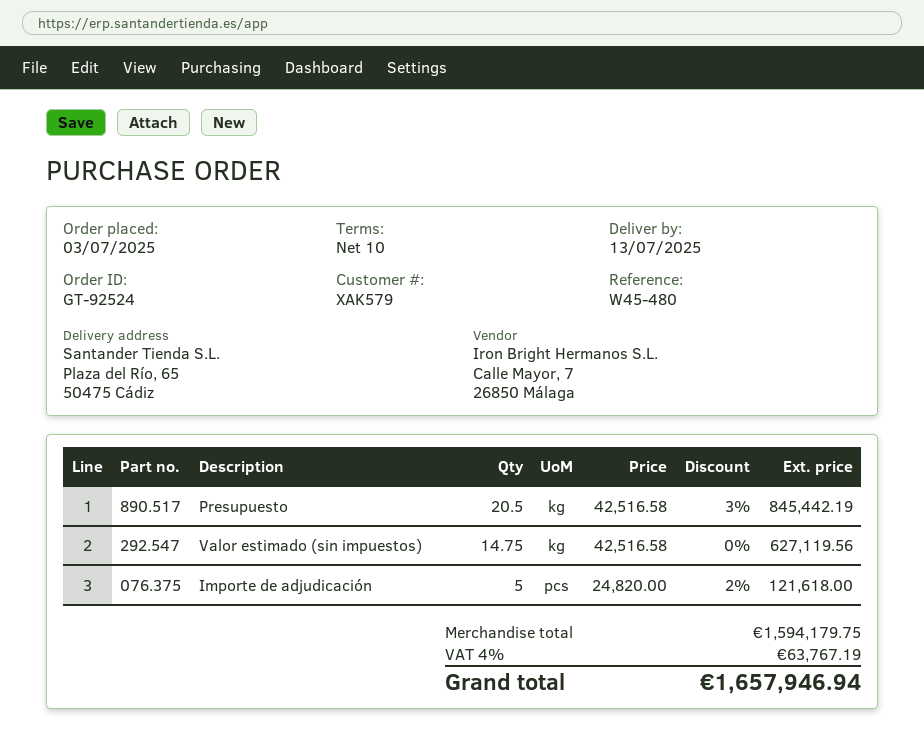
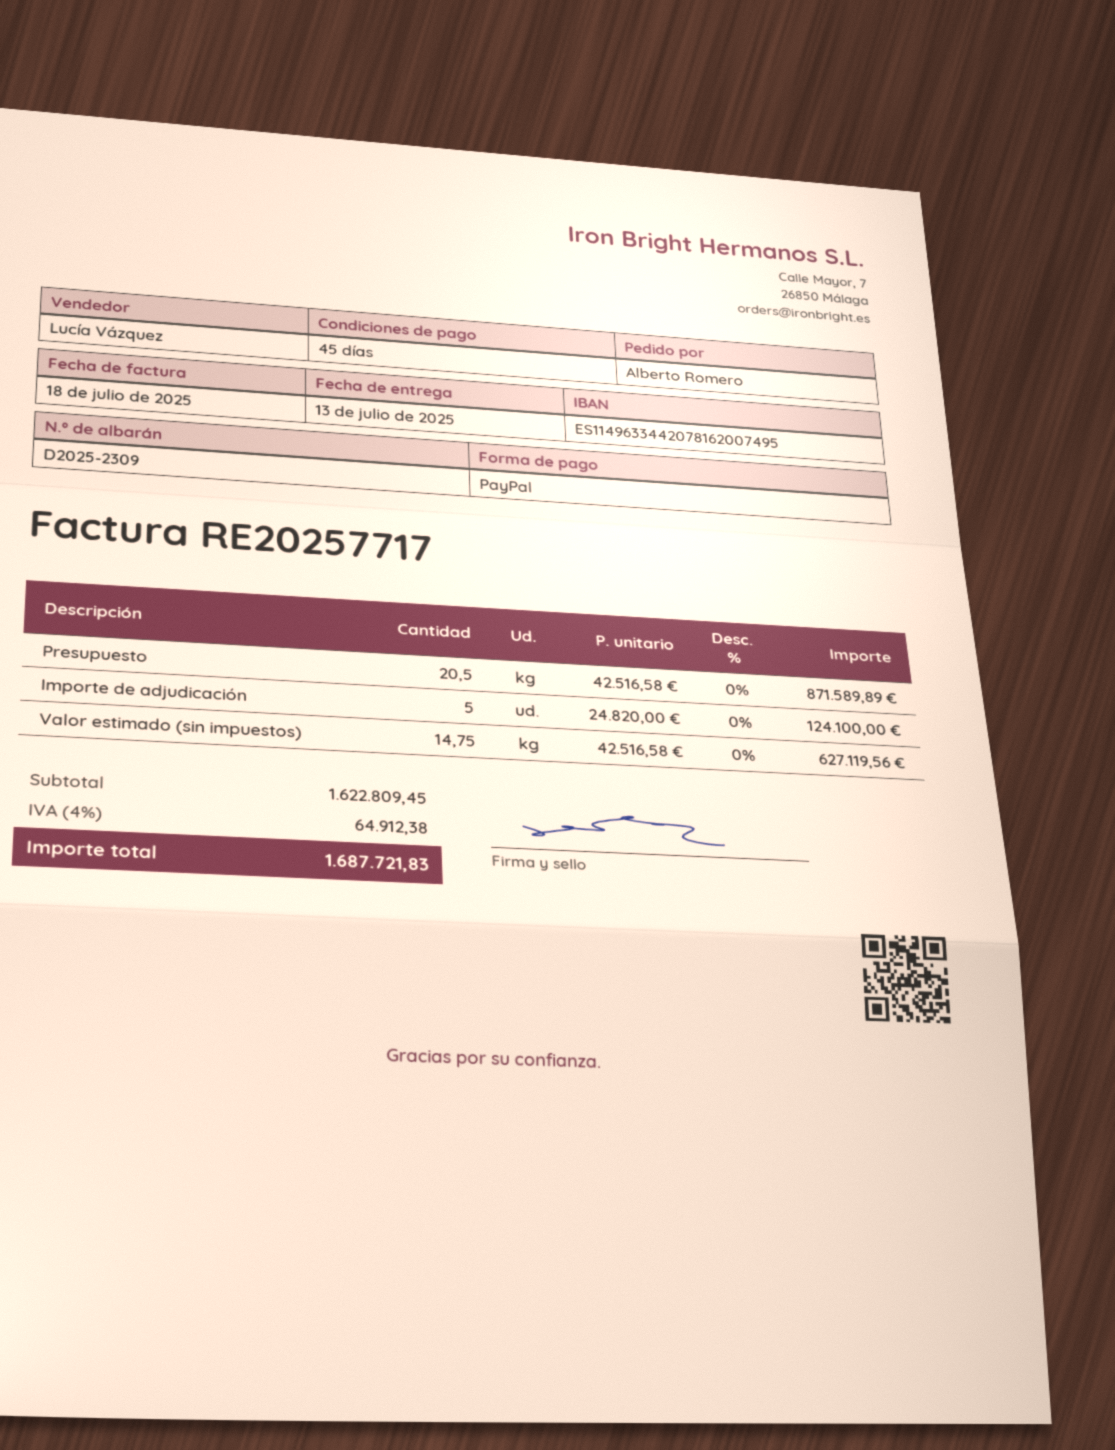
payment terms: 10 days -> 45 days
Presupuesto: 20.5 x 42516.58 - 3% = 845442.19 -> 20.5 x 42516.58 = 871589.89
Importe de adjudicación: 5 x 24820.00 - 2% = 121618.00 -> 5 x 24820.00 = 124100.00
subtotal: 1594179.75 -> 1622809.45
tax: 4% = 63767.19 -> 4% = 64912.38
total: 1657946.94 -> 1687721.83

